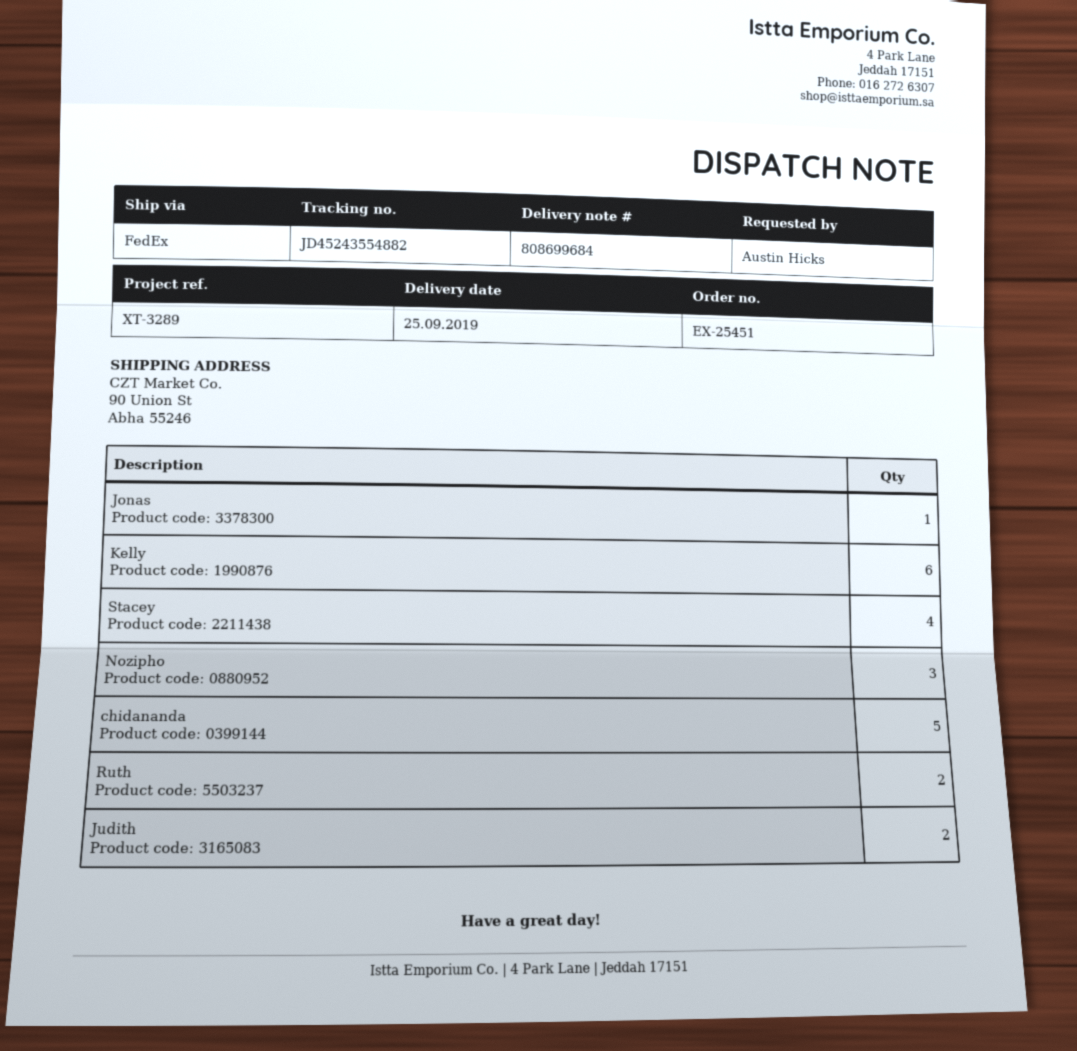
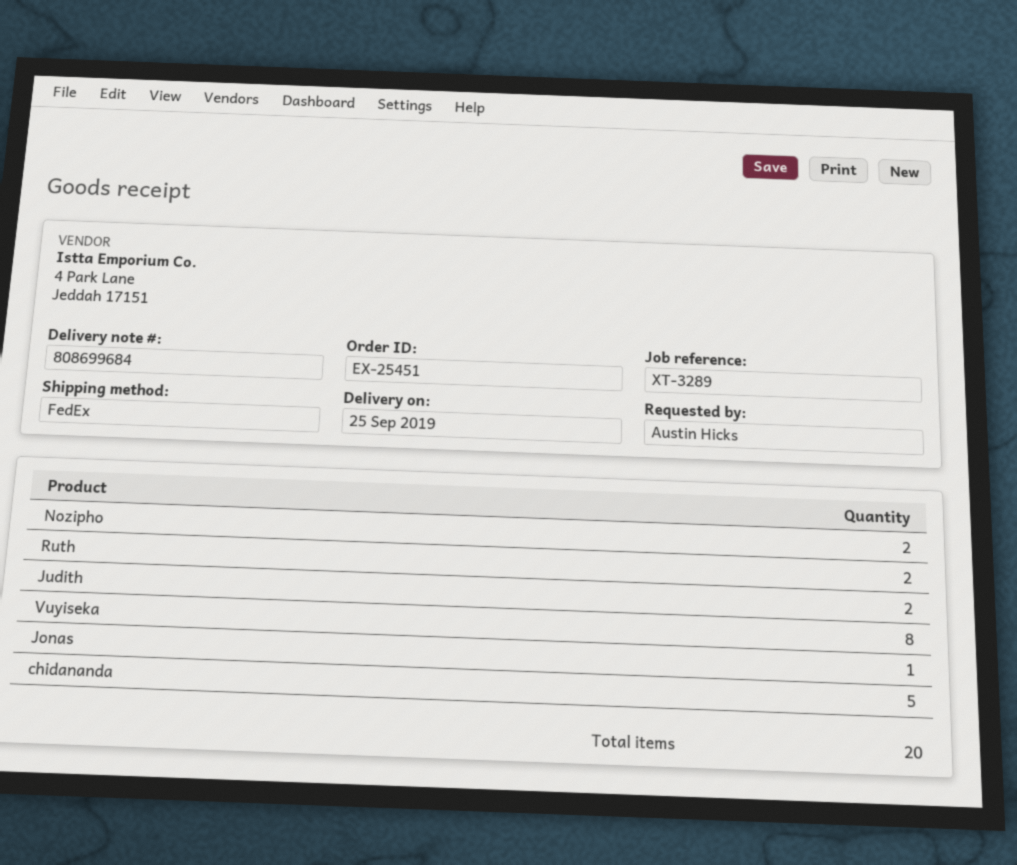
Kelly: 6 -> none
Stacey: 4 -> none
Nozipho: 3 -> 2
Vuyiseka: none -> 8

